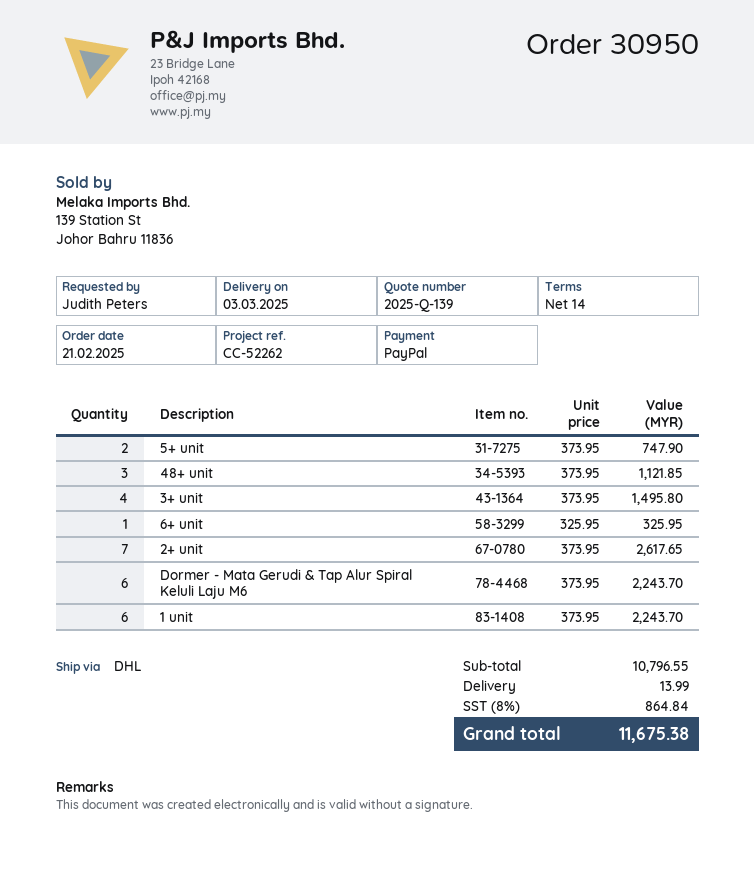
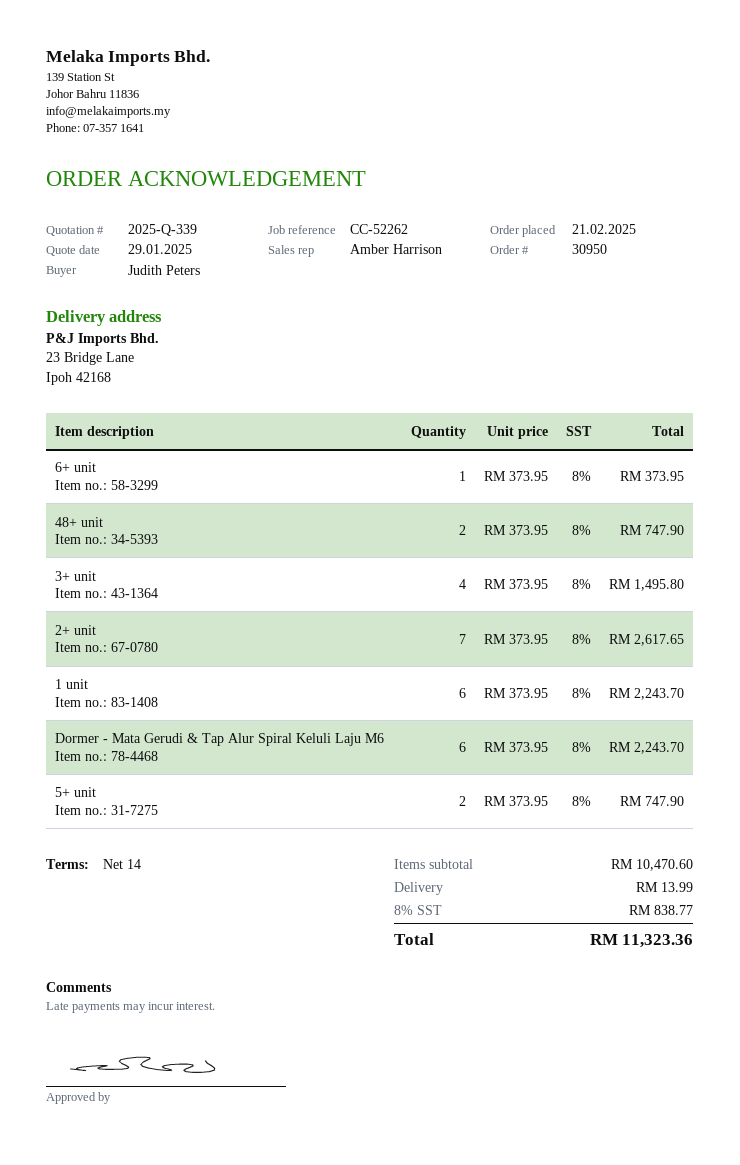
quote number: 2025-Q-139 -> 2025-Q-339
48+ unit: 3 x 373.95 = 1121.85 -> 2 x 373.95 = 747.90
6+ unit: 1 x 325.95 = 325.95 -> 1 x 373.95 = 373.95
subtotal: 10796.55 -> 10470.60
tax: 8% = 864.84 -> 8% = 838.77
total: 11675.38 -> 11323.36

